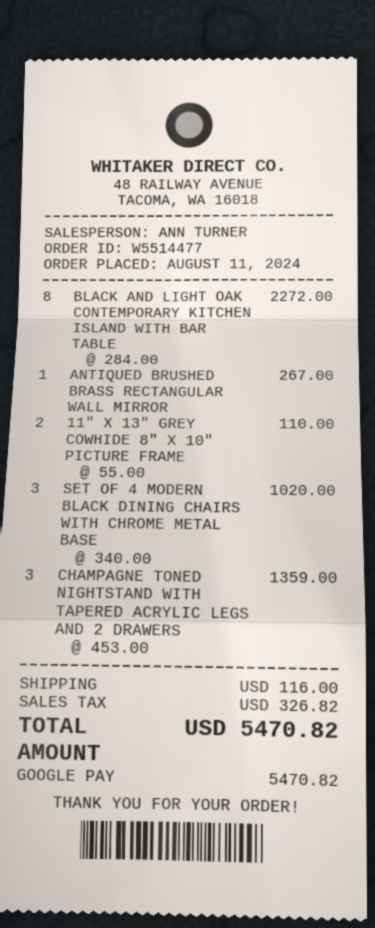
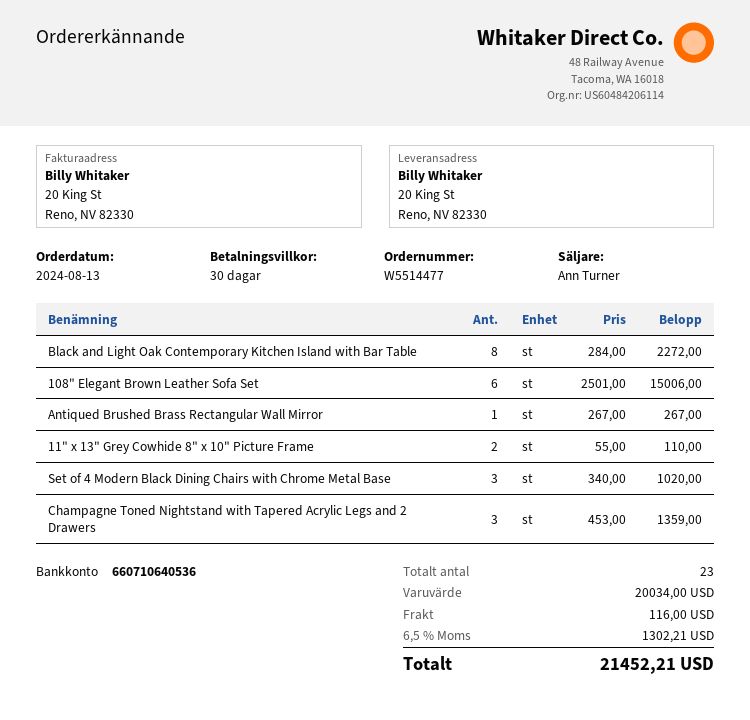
order date: 2024-08-11 -> 2024-08-13
108" Elegant Brown Leather Sofa Set: none -> 6 x 2501.00 = 15006.00
tax: 326.82 -> 1302.21
total: 5470.82 -> 21452.21

